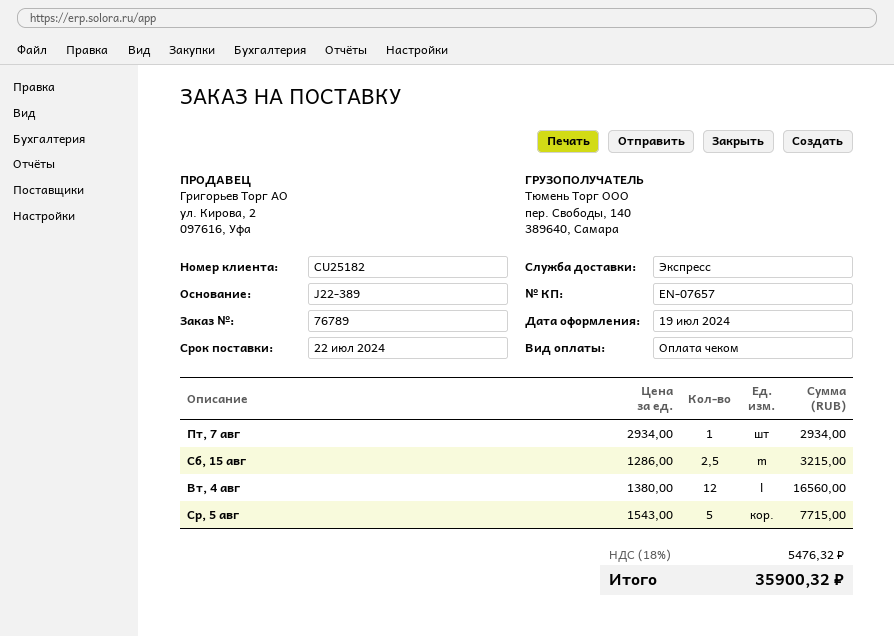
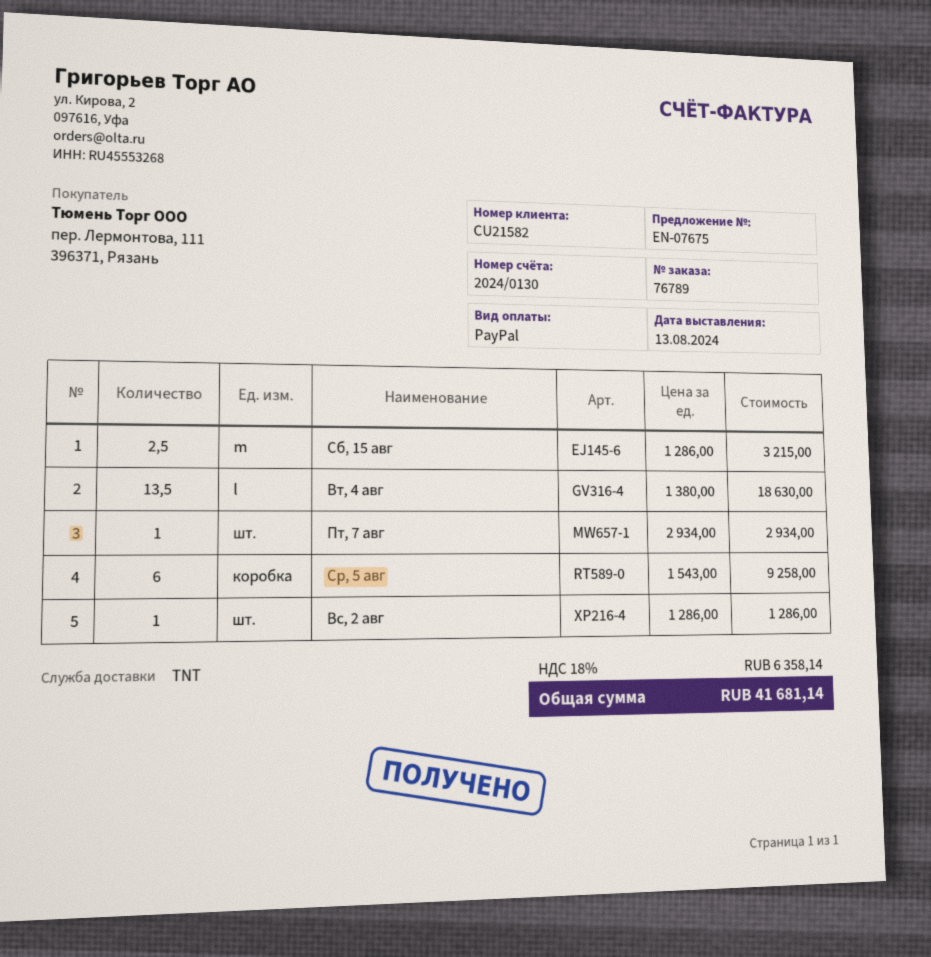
quote number: EN-07657 -> EN-07675
customer number: CU25182 -> CU21582
payment method: cheque -> PayPal
shipping method: express -> TNT
Вт, 4 авг: 12 x 1380.00 = 16560.00 -> 13.5 x 1380.00 = 18630.00
Ср, 5 авг: 5 x 1543.00 = 7715.00 -> 6 x 1543.00 = 9258.00
Вс, 2 авг: none -> 1 x 1286.00 = 1286.00
tax: 18% = 5476.32 -> 18% = 6358.14
total: 35900.32 -> 41681.14

